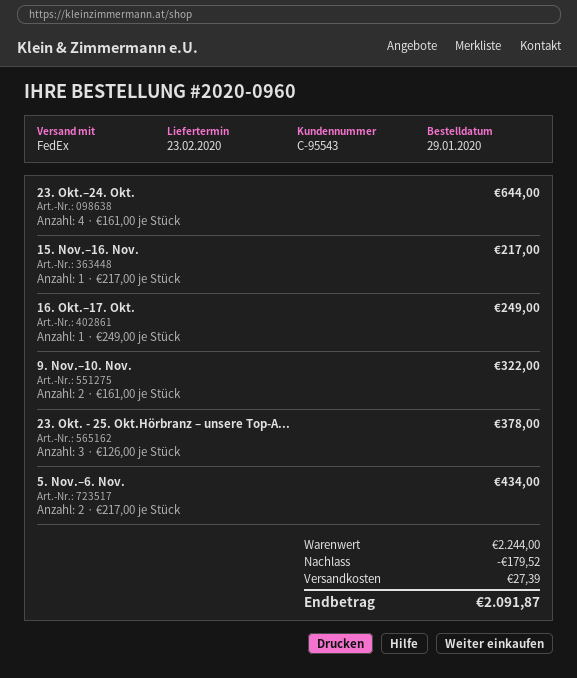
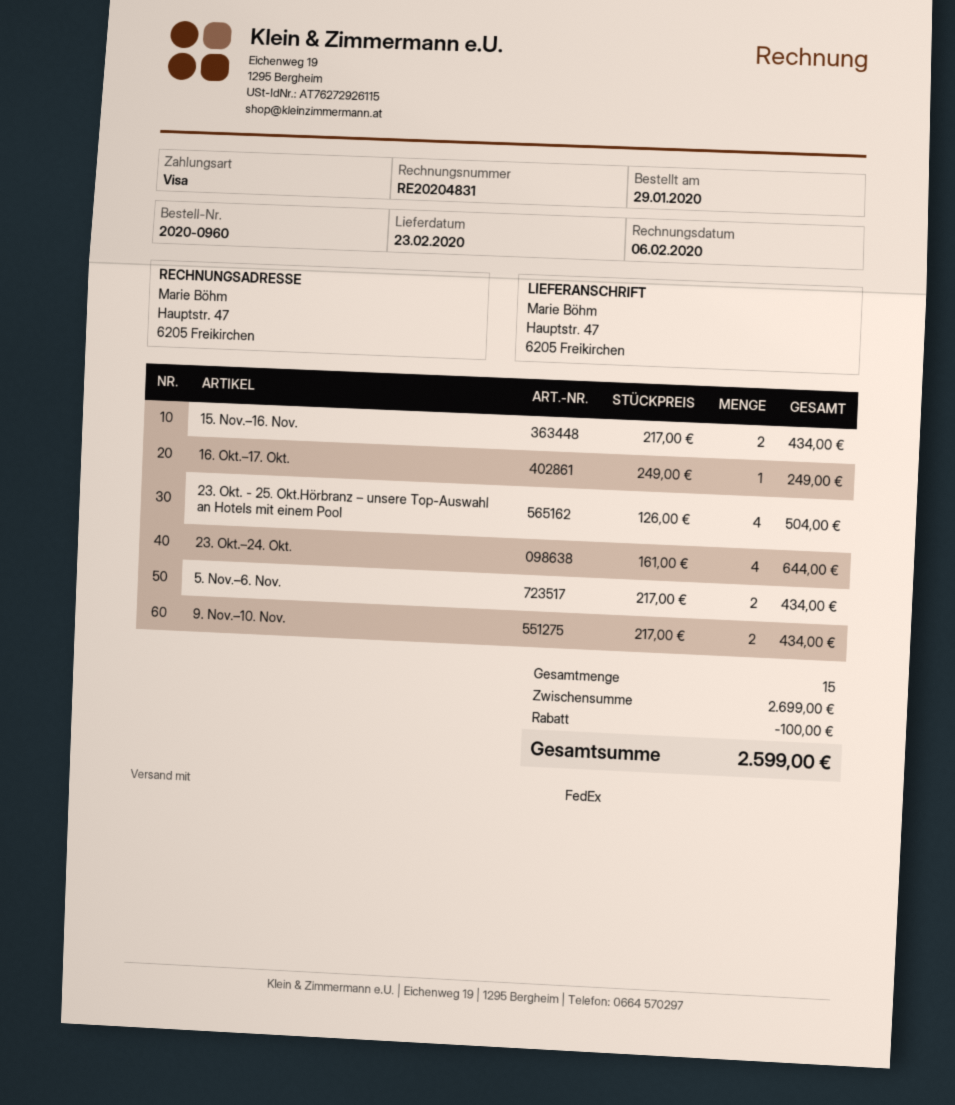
15. Nov.–16. Nov.: 1 x 217.00 = 217.00 -> 2 x 217.00 = 434.00
9. Nov.–10. Nov.: 2 x 161.00 = 322.00 -> 2 x 217.00 = 434.00
23. Okt. - 25. Okt.Hörbranz – unsere Top-A...: 3 x 126.00 = 378.00 -> 4 x 126.00 = 504.00
subtotal: 2244.00 -> 2699.00
discount: 179.52 -> 100.00
shipping: 27.39 -> none
total: 2091.87 -> 2599.00

